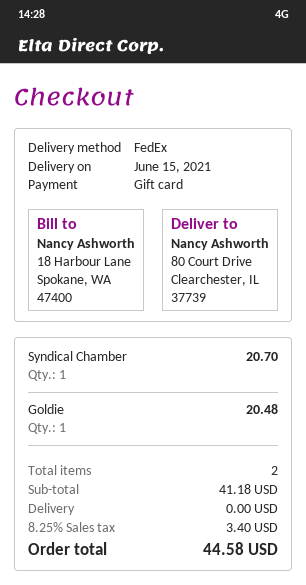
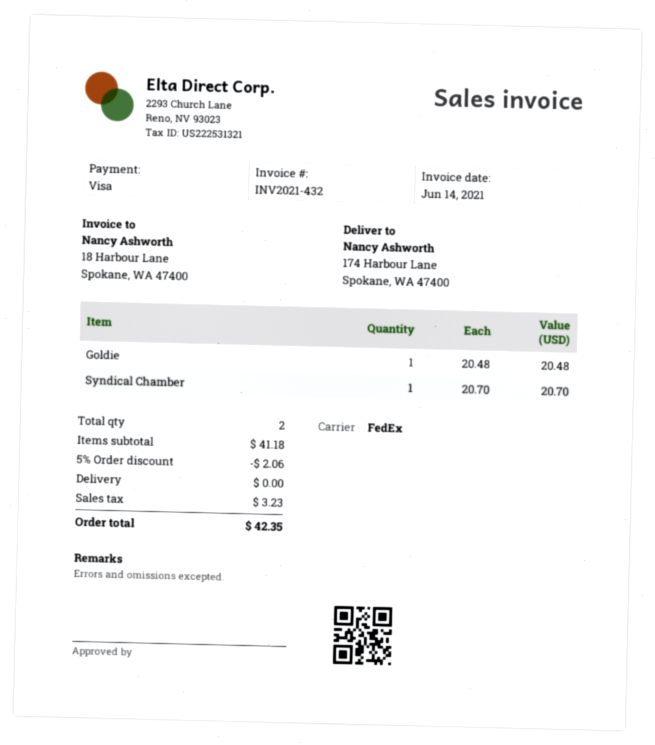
payment method: gift card -> Visa
ship to: 80 Court Drive, Clearchester, IL 37739 -> 174 Harbour Lane, Spokane, WA 47400
discount: none -> 5% = 2.06
tax: 3.40 -> 3.23
total: 44.58 -> 42.35

